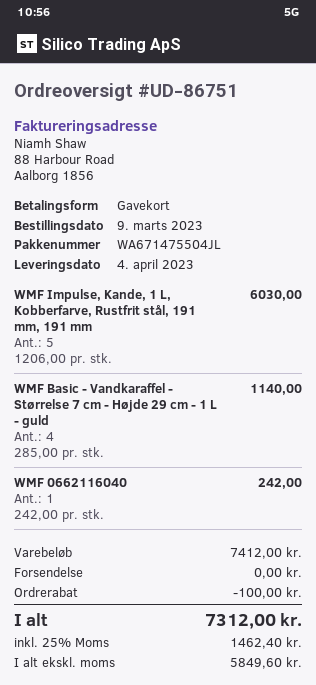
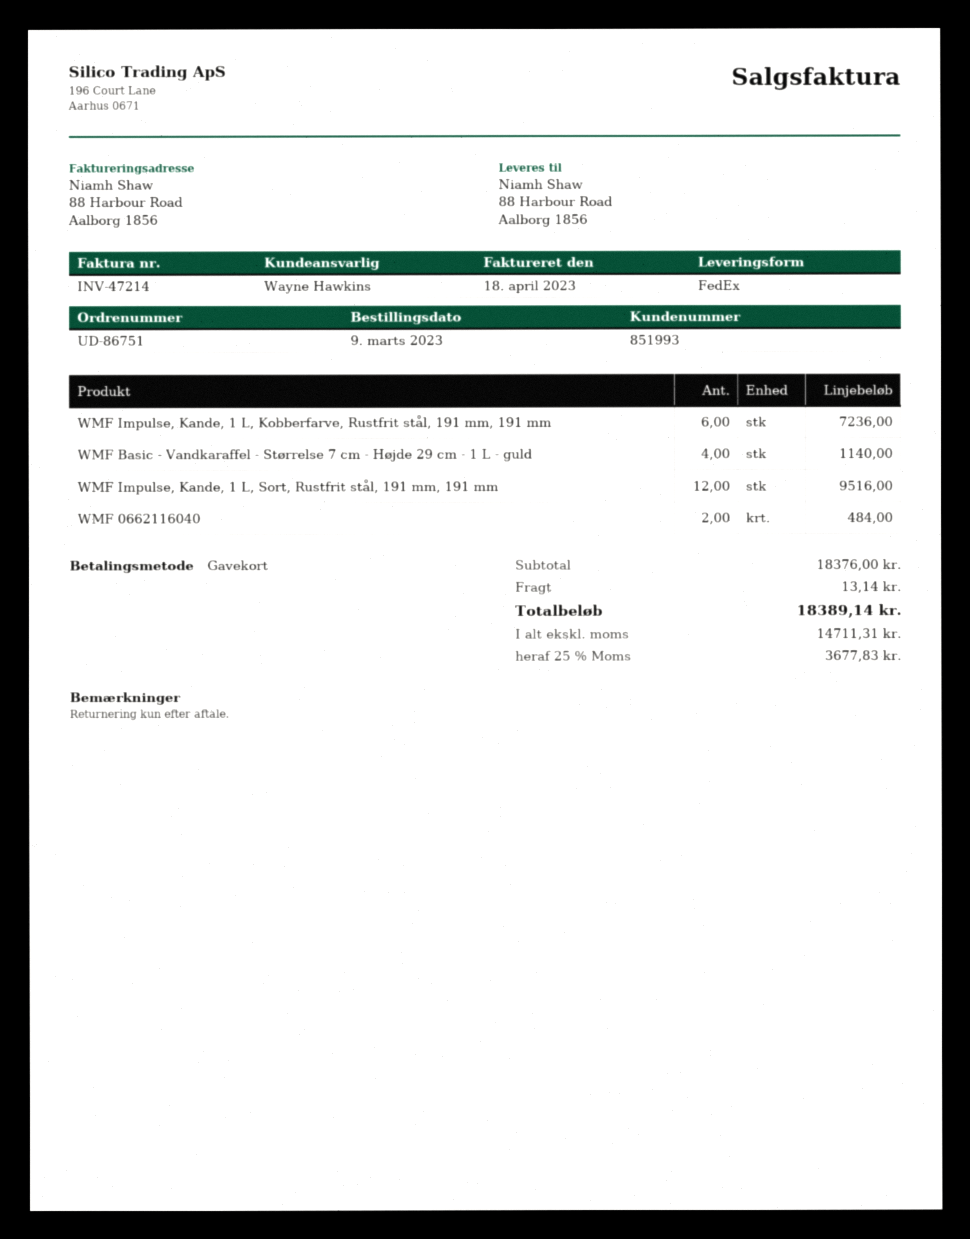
WMF Impulse, Kande, 1 L, Kobberfarve, Rustfrit stål, 191 mm, 191 mm: 5 for 6030.00 -> 6 for 7236.00
WMF 0662116040: 1 for 242.00 -> 2 for 484.00
WMF Impulse, Kande, 1 L, Sort, Rustfrit stål, 191 mm, 191 mm: none -> 12 for 9516.00
subtotal: 7412.00 -> 18376.00
discount: 100.00 -> none
shipping: 0.00 -> 13.14
net: 5849.60 -> 14711.31
tax: 25% = 1462.40 -> 25% = 3677.83
total: 7312.00 -> 18389.14

